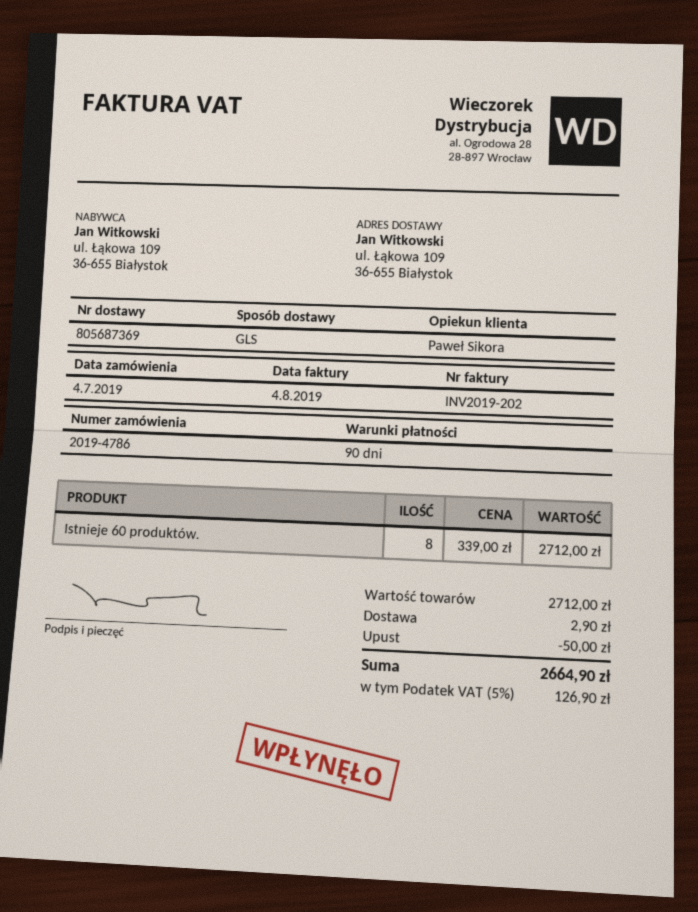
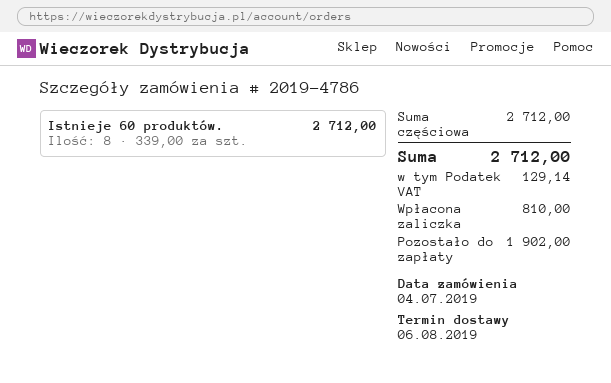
discount: 50.00 -> none
shipping: 2.90 -> none
tax: 126.90 -> 129.14
total: 2664.90 -> 2712.00

